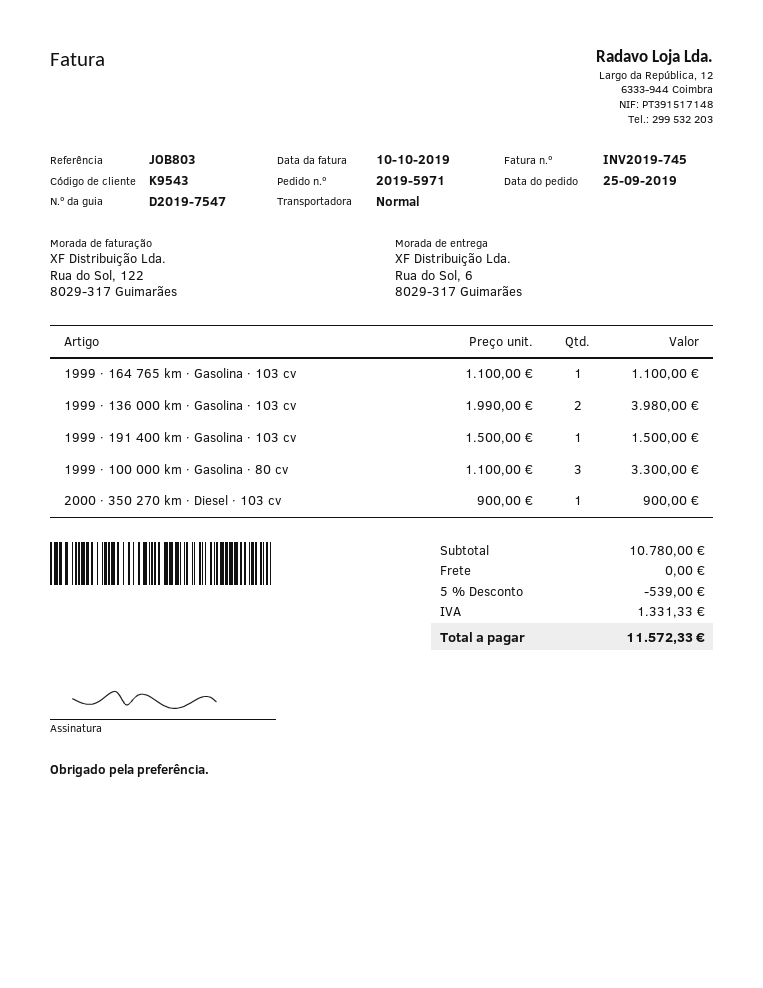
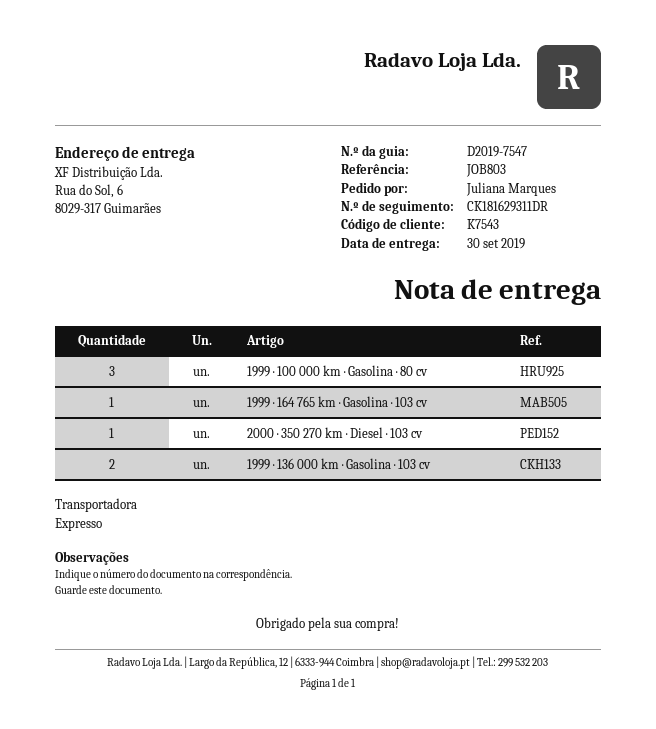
customer number: K9543 -> K7543
shipping method: standard -> express
1999 · 191 400 km · Gasolina · 103 cv: 1 -> none

